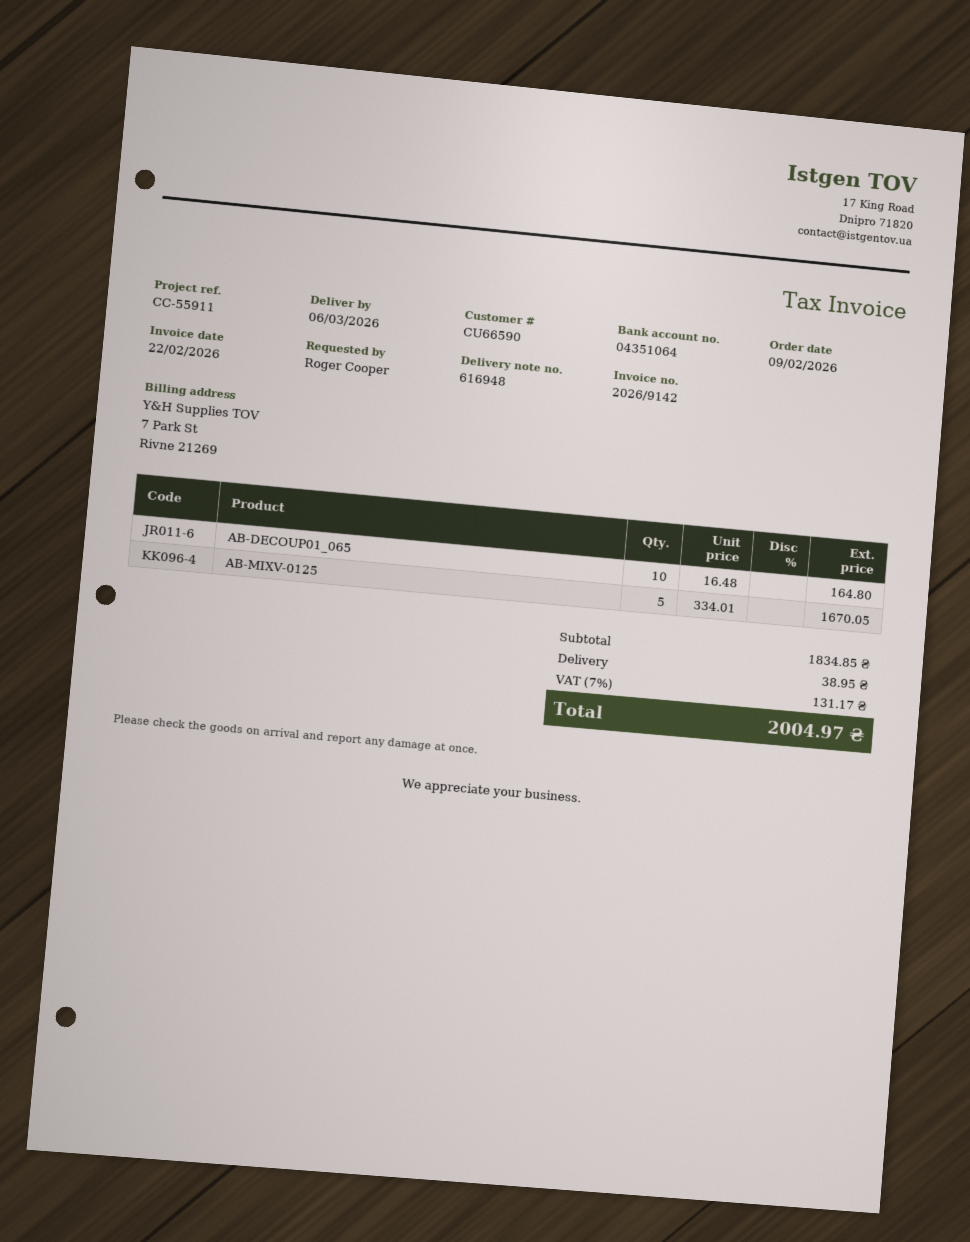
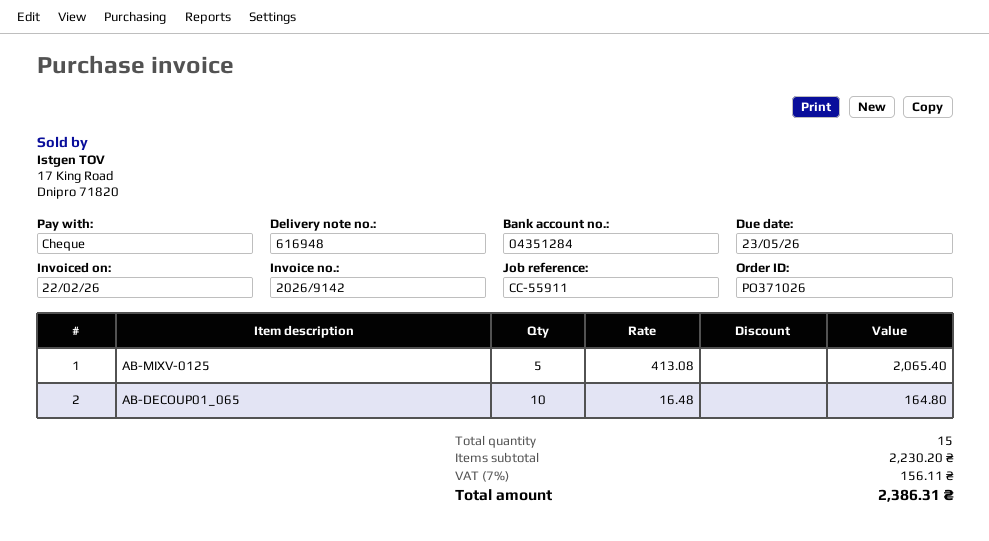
bank account: 04351064 -> 04351284
AB-MIXV-0125: 5 x 334.01 = 1670.05 -> 5 x 413.08 = 2065.40
subtotal: 1834.85 -> 2230.20
shipping: 38.95 -> none
tax: 7% = 131.17 -> 7% = 156.11
total: 2004.97 -> 2386.31

